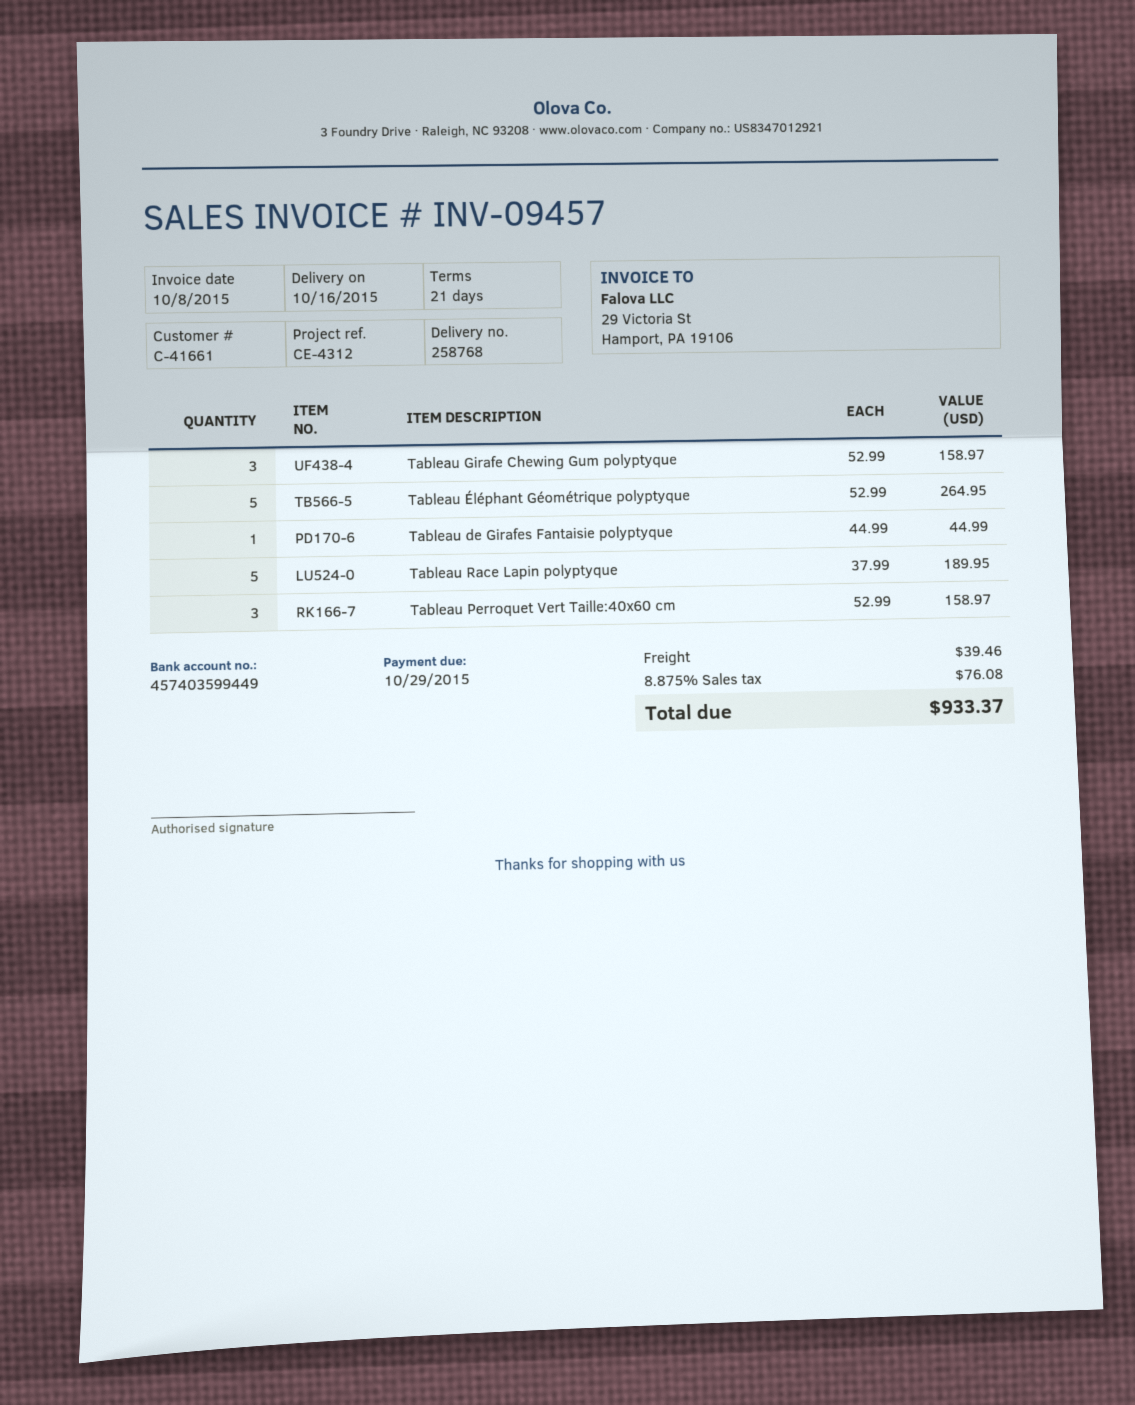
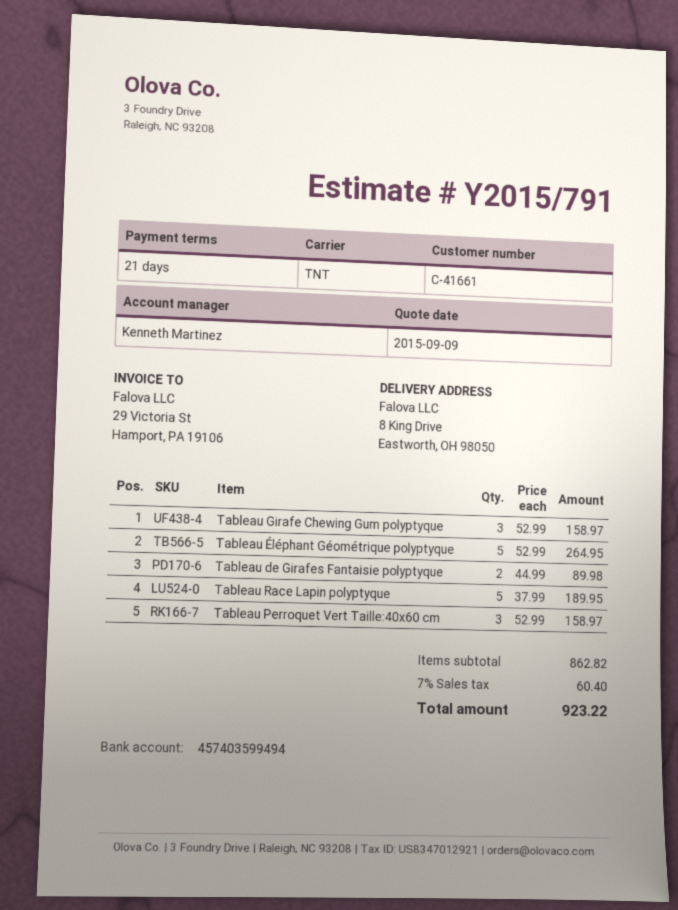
bank account: 457403599449 -> 457403599494
Tableau de Girafes Fantaisie polyptyque: 1 x 44.99 = 44.99 -> 2 x 44.99 = 89.98
shipping: 39.46 -> none
tax: 8.875% = 76.08 -> 7% = 60.40
total: 933.37 -> 923.22

